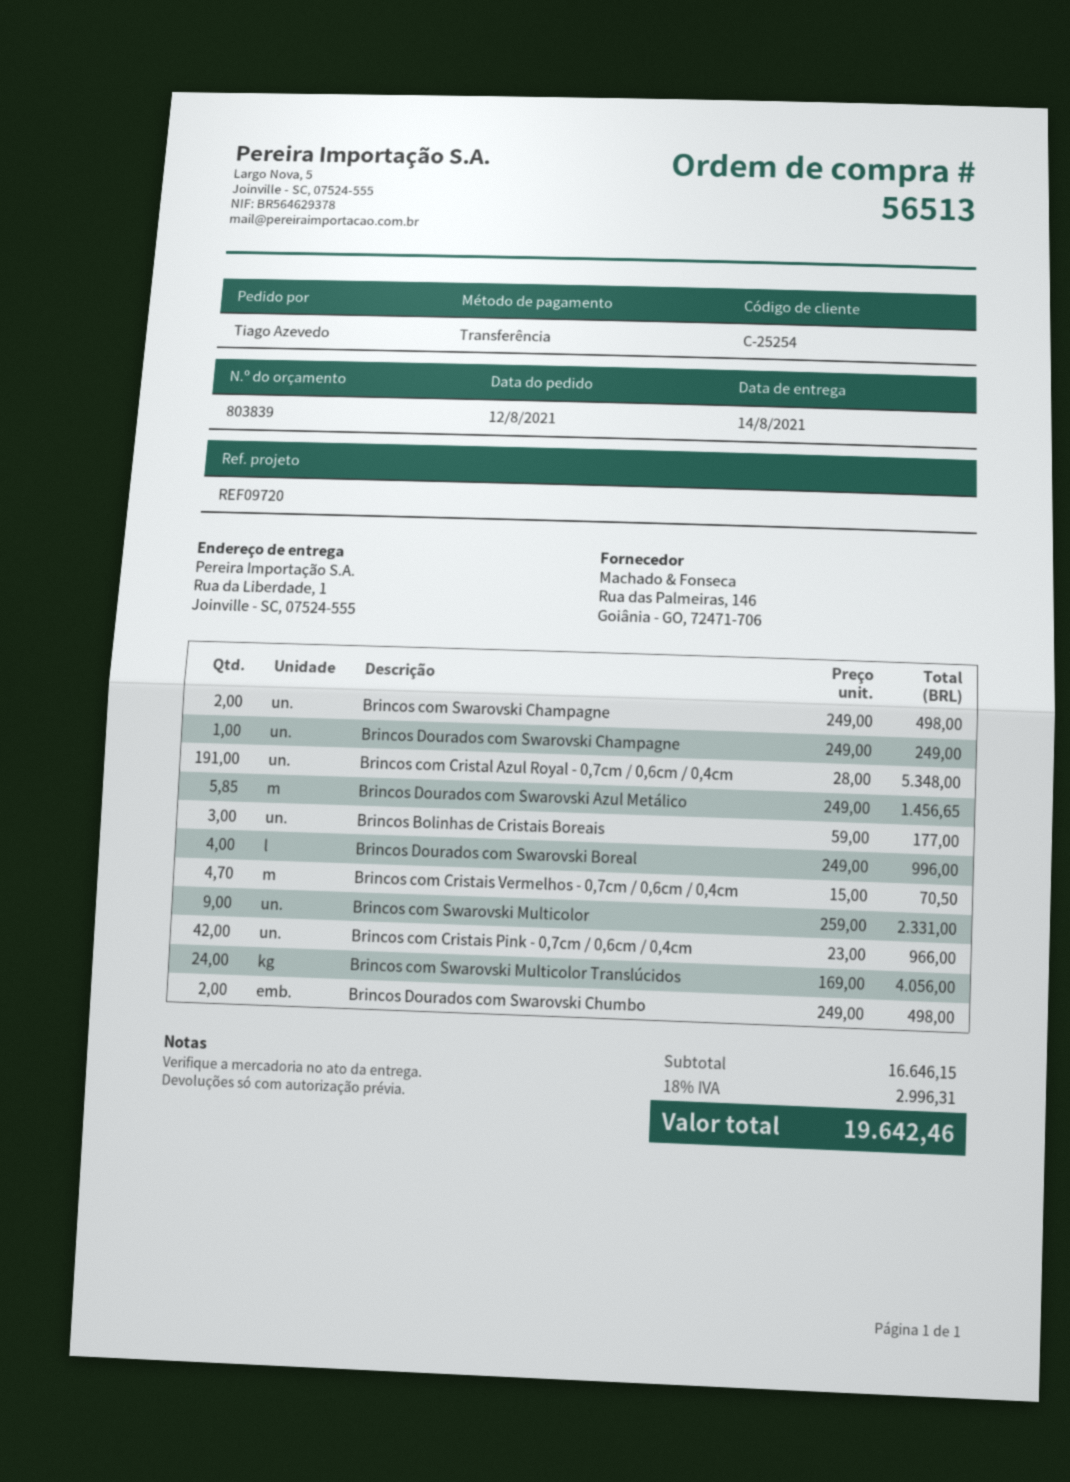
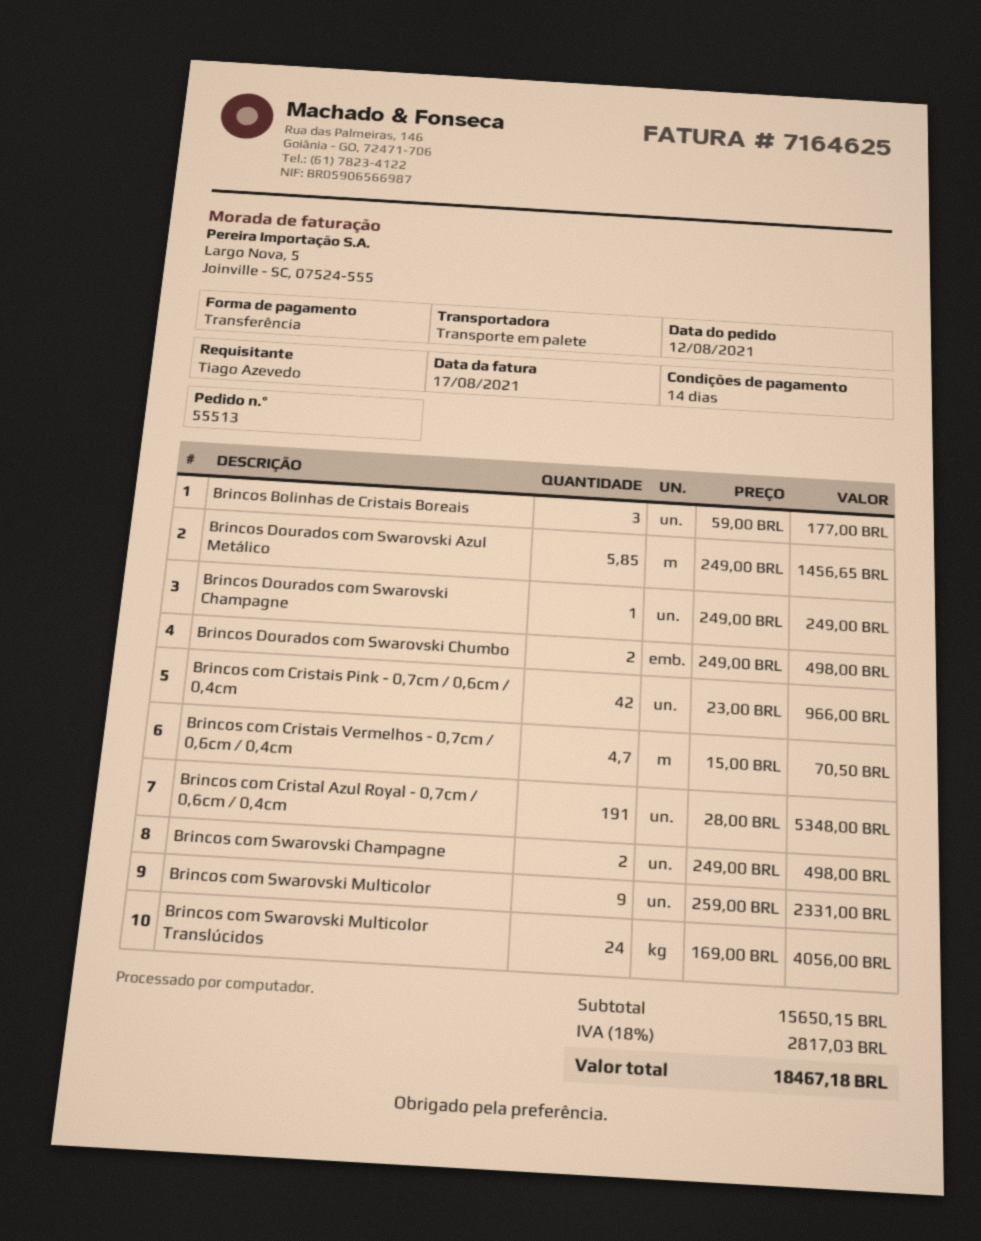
order number: 56513 -> 55513
Brincos Dourados com Swarovski Boreal: 4 x 249.00 = 996.00 -> none
subtotal: 16646.15 -> 15650.15
tax: 18% = 2996.31 -> 18% = 2817.03
total: 19642.46 -> 18467.18

